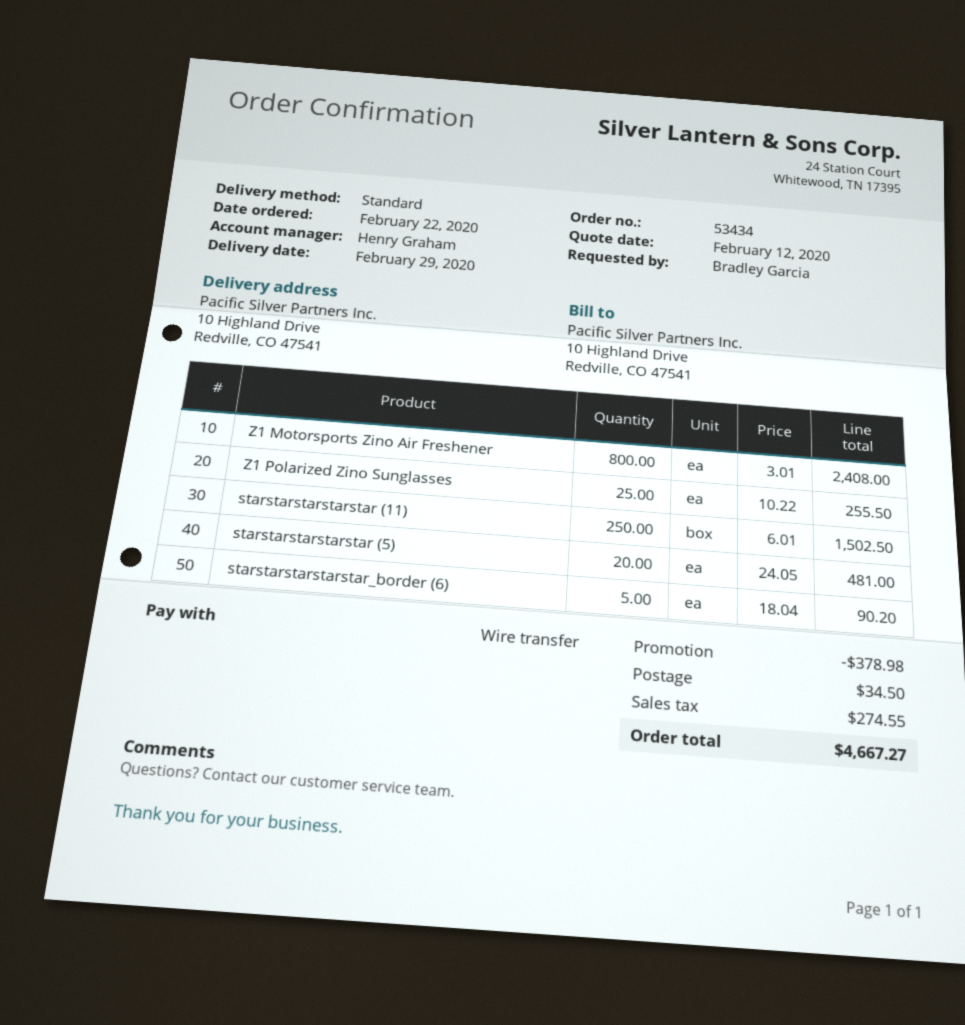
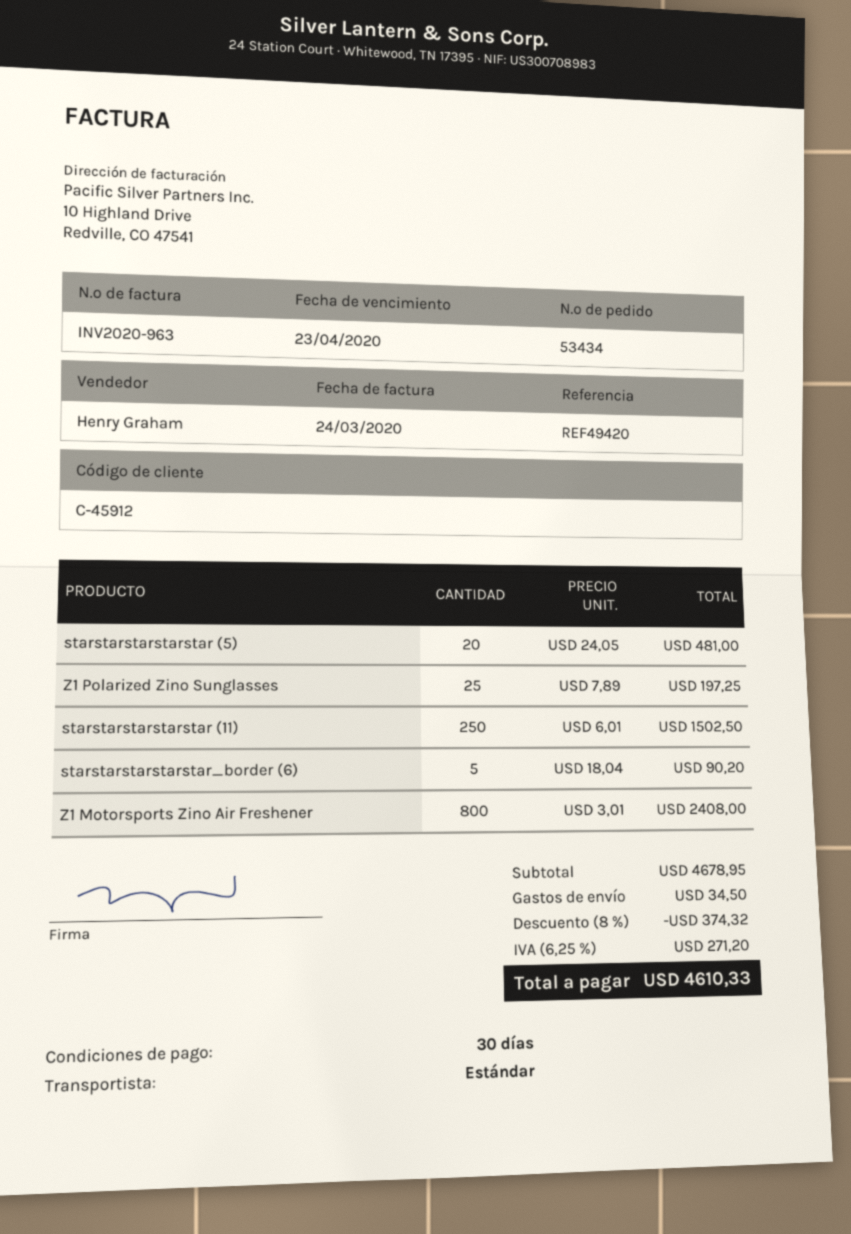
Z1 Polarized Zino Sunglasses: 25 x 10.22 = 255.50 -> 25 x 7.89 = 197.25
discount: 378.98 -> 374.32
tax: 274.55 -> 271.20
total: 4667.27 -> 4610.33

